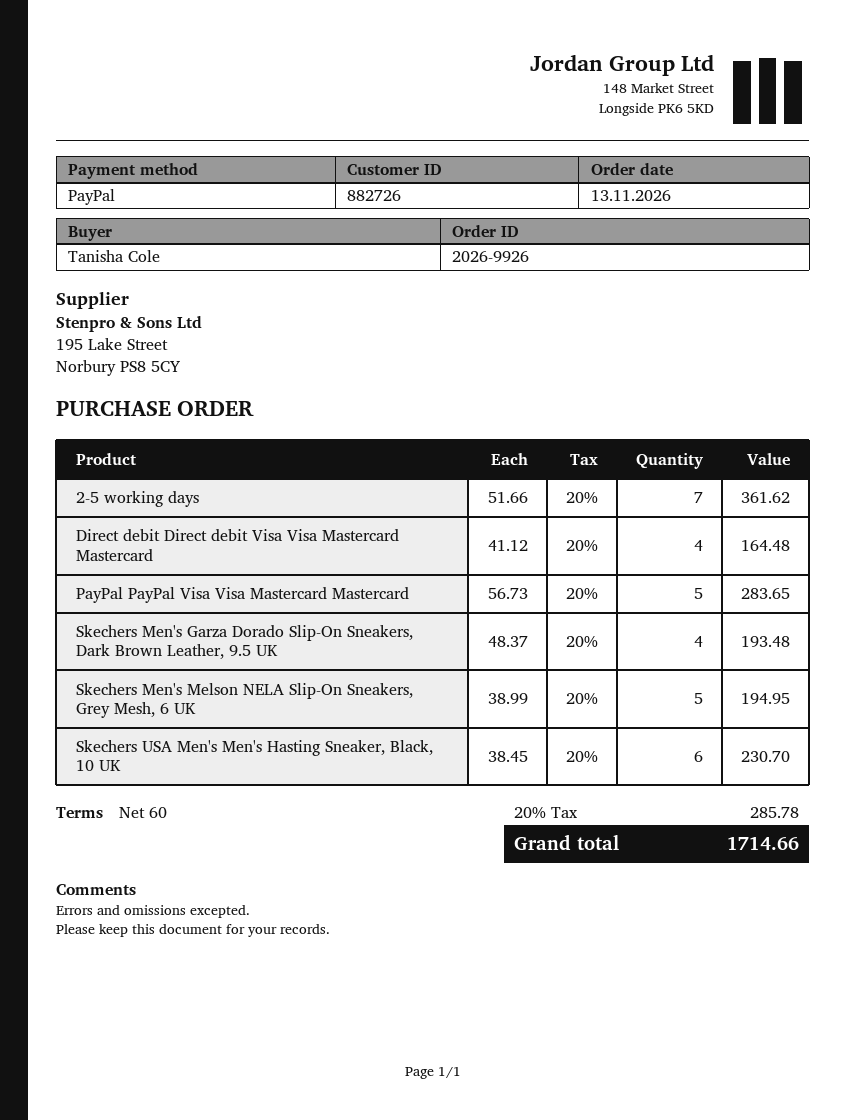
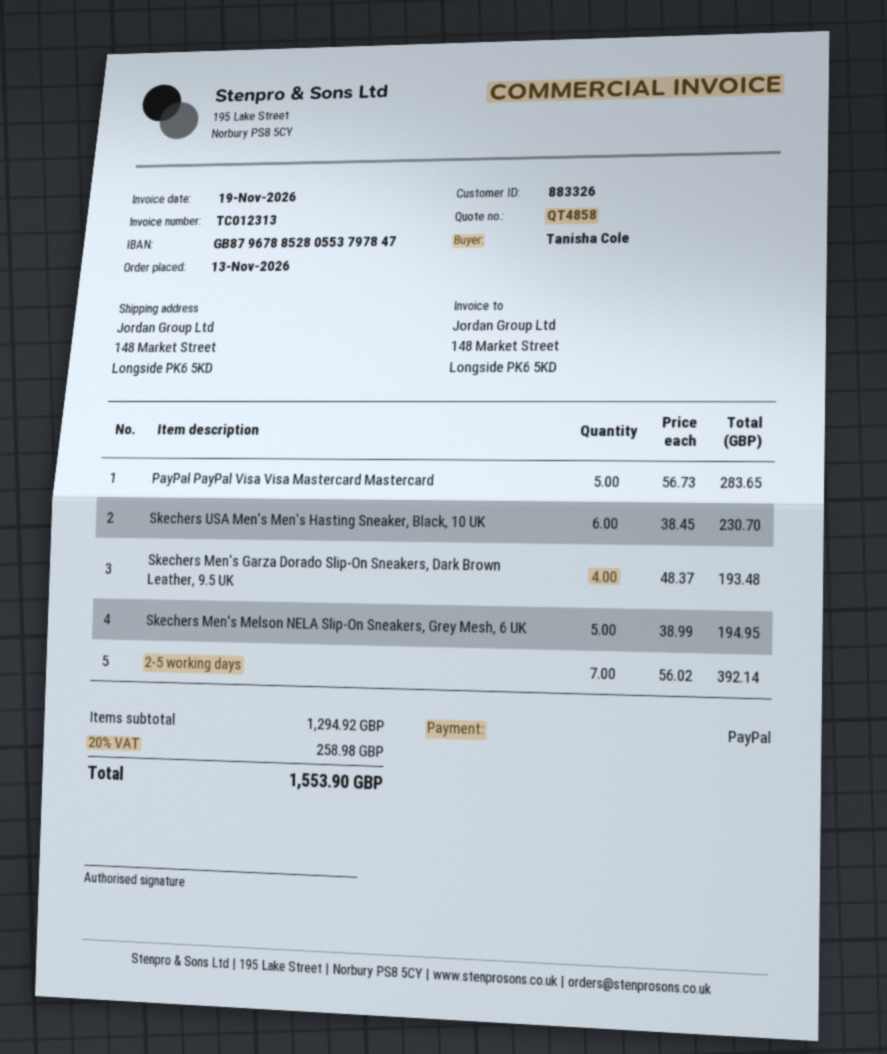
customer number: 882726 -> 883326
2-5 working days: 7 x 51.66 = 361.62 -> 7 x 56.02 = 392.14
Direct debit Direct debit Visa Visa Mastercard Mastercard: 4 x 41.12 = 164.48 -> none
tax: 20% = 285.78 -> 20% = 258.98
total: 1714.66 -> 1553.90

